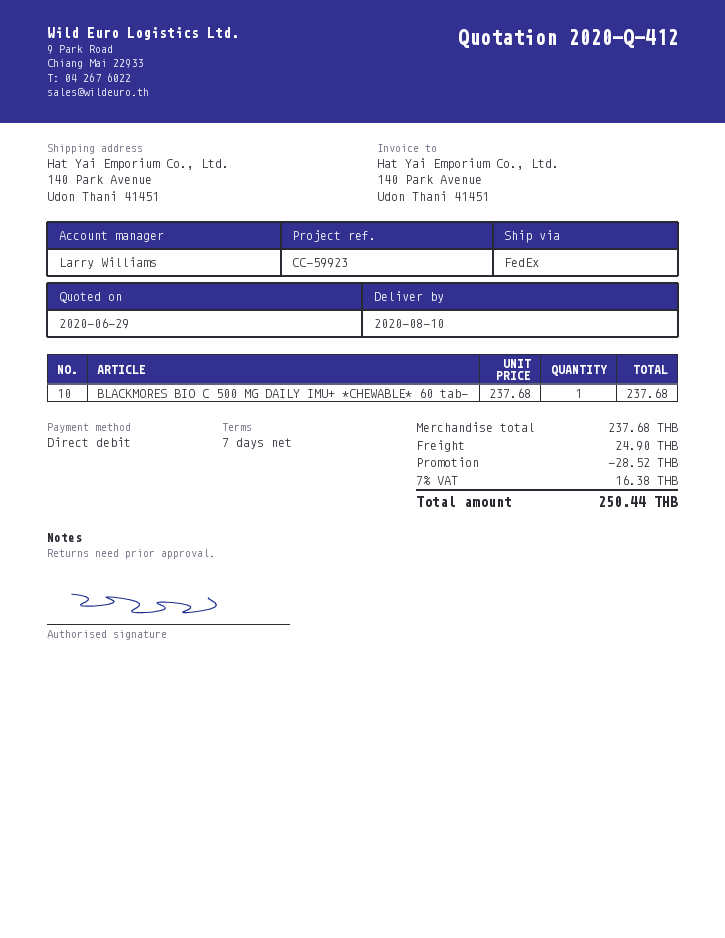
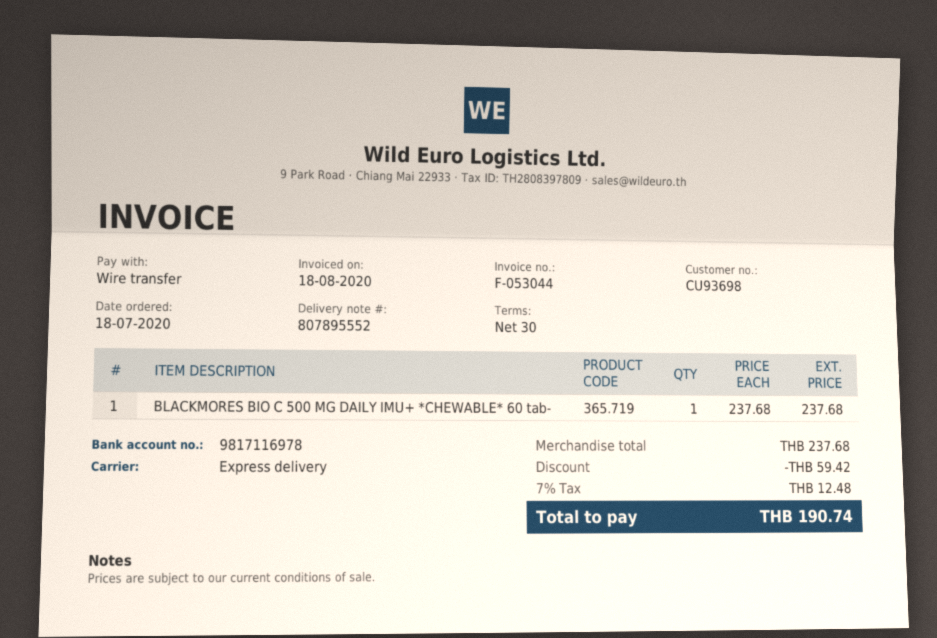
payment terms: 7 days -> 30 days
payment method: direct debit -> bank transfer
shipping method: FedEx -> express
discount: 28.52 -> 59.42
shipping: 24.90 -> none
tax: 7% = 16.38 -> 7% = 12.48
total: 250.44 -> 190.74

